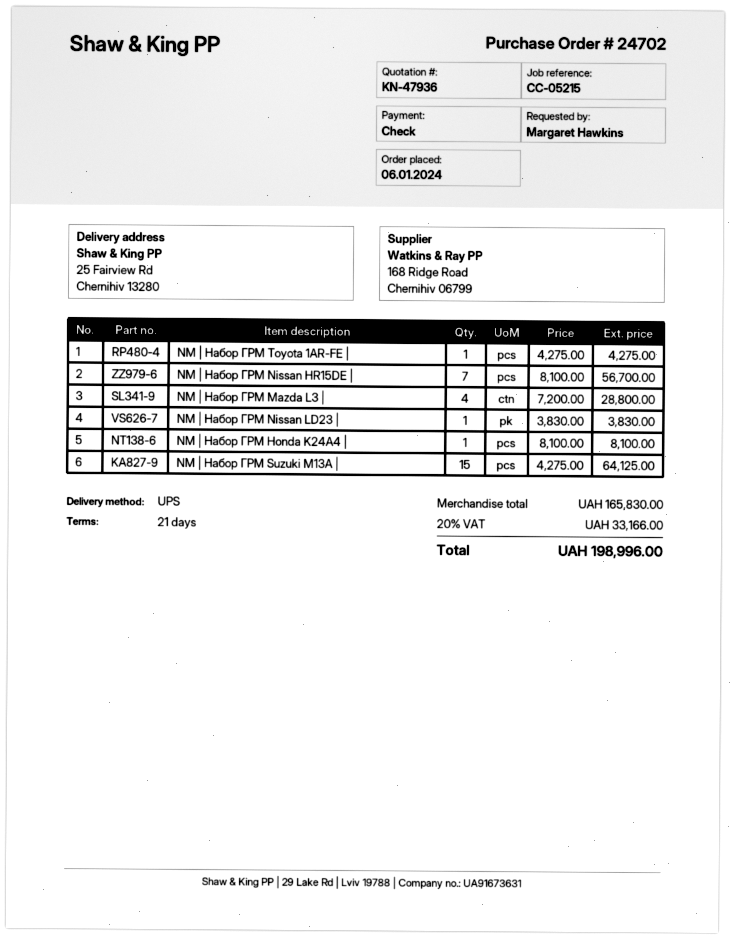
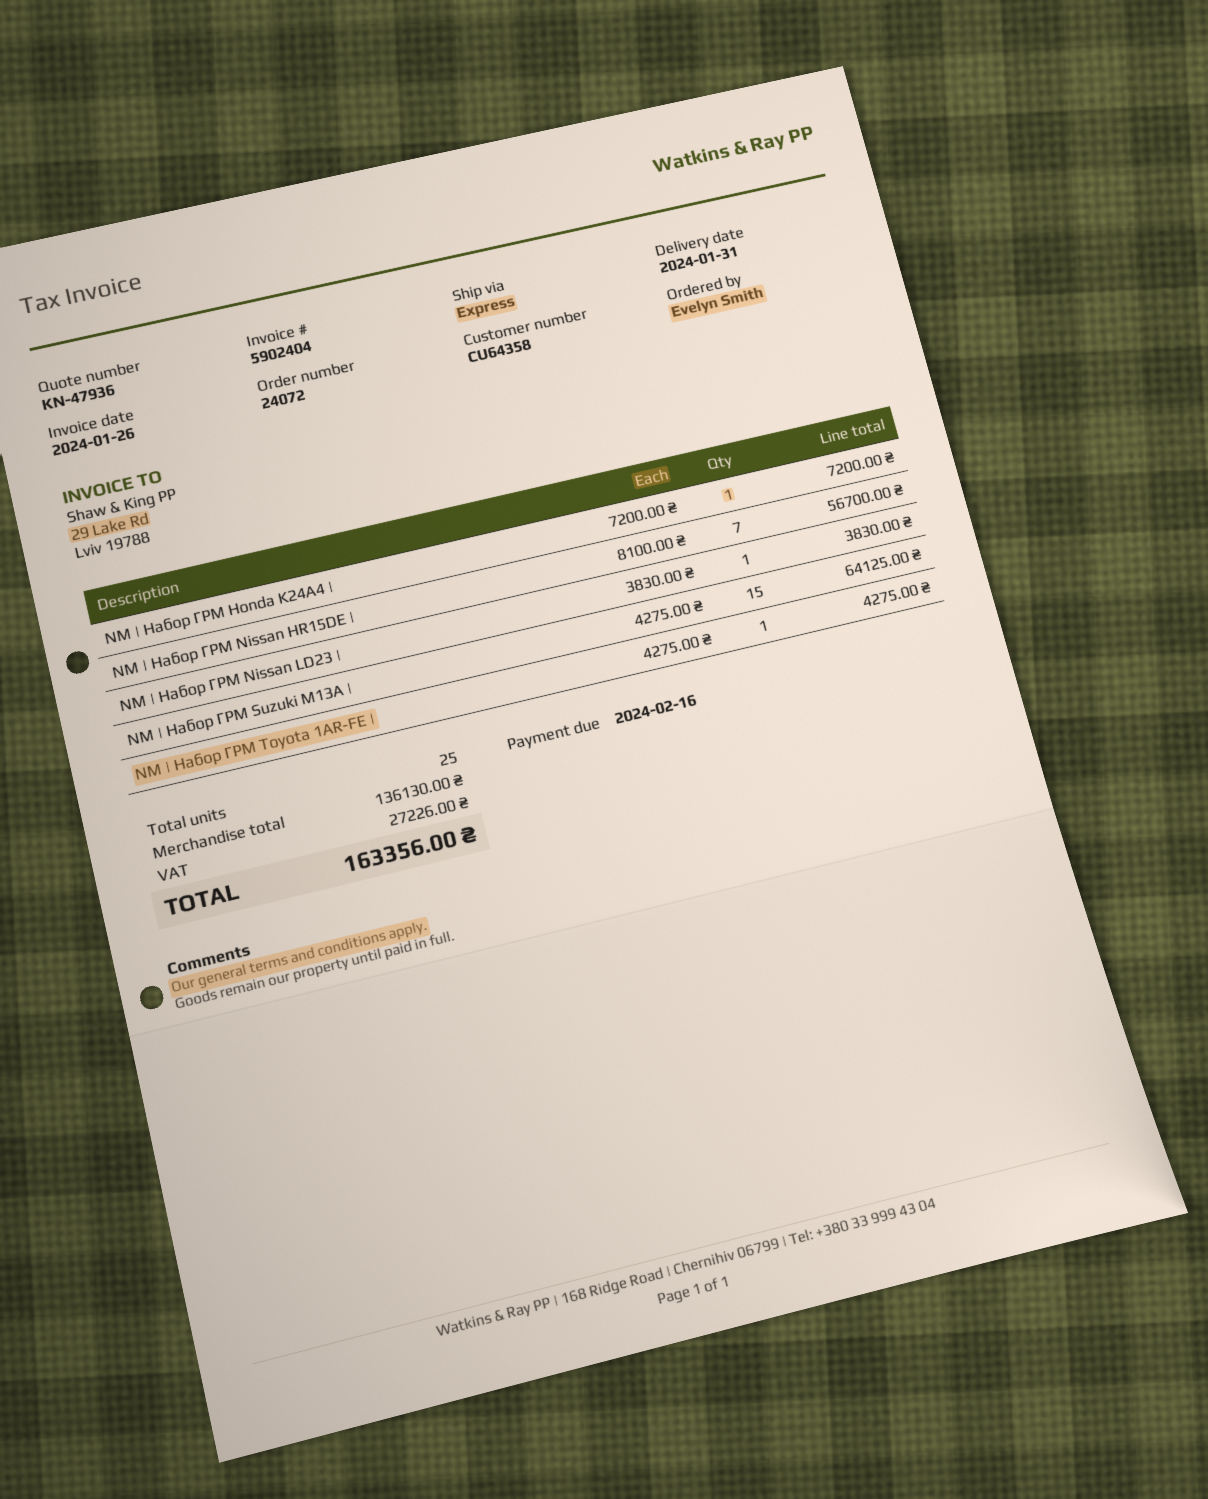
order number: 24702 -> 24072
ordered by: Margaret Hawkins -> Evelyn Smith
shipping method: UPS -> express
NM | Набор ГРМ Mazda L3 |: 4 x 7200.00 = 28800.00 -> none
NM | Набор ГРМ Honda K24A4 |: 1 x 8100.00 = 8100.00 -> 1 x 7200.00 = 7200.00
subtotal: 165830.00 -> 136130.00
tax: 33166.00 -> 27226.00
total: 198996.00 -> 163356.00

